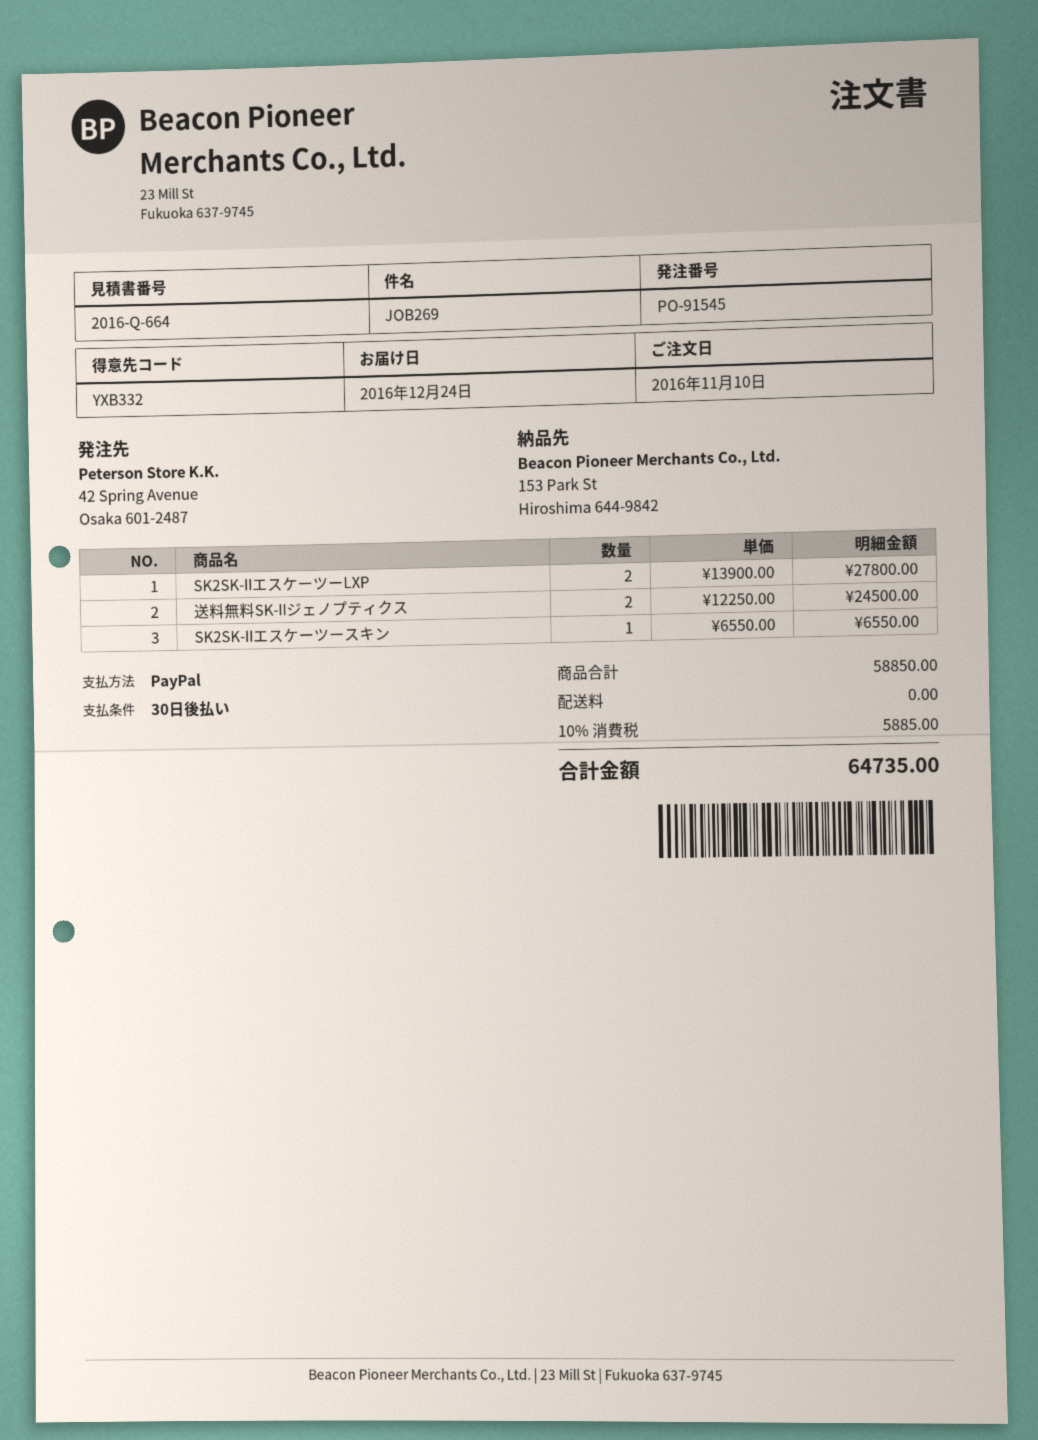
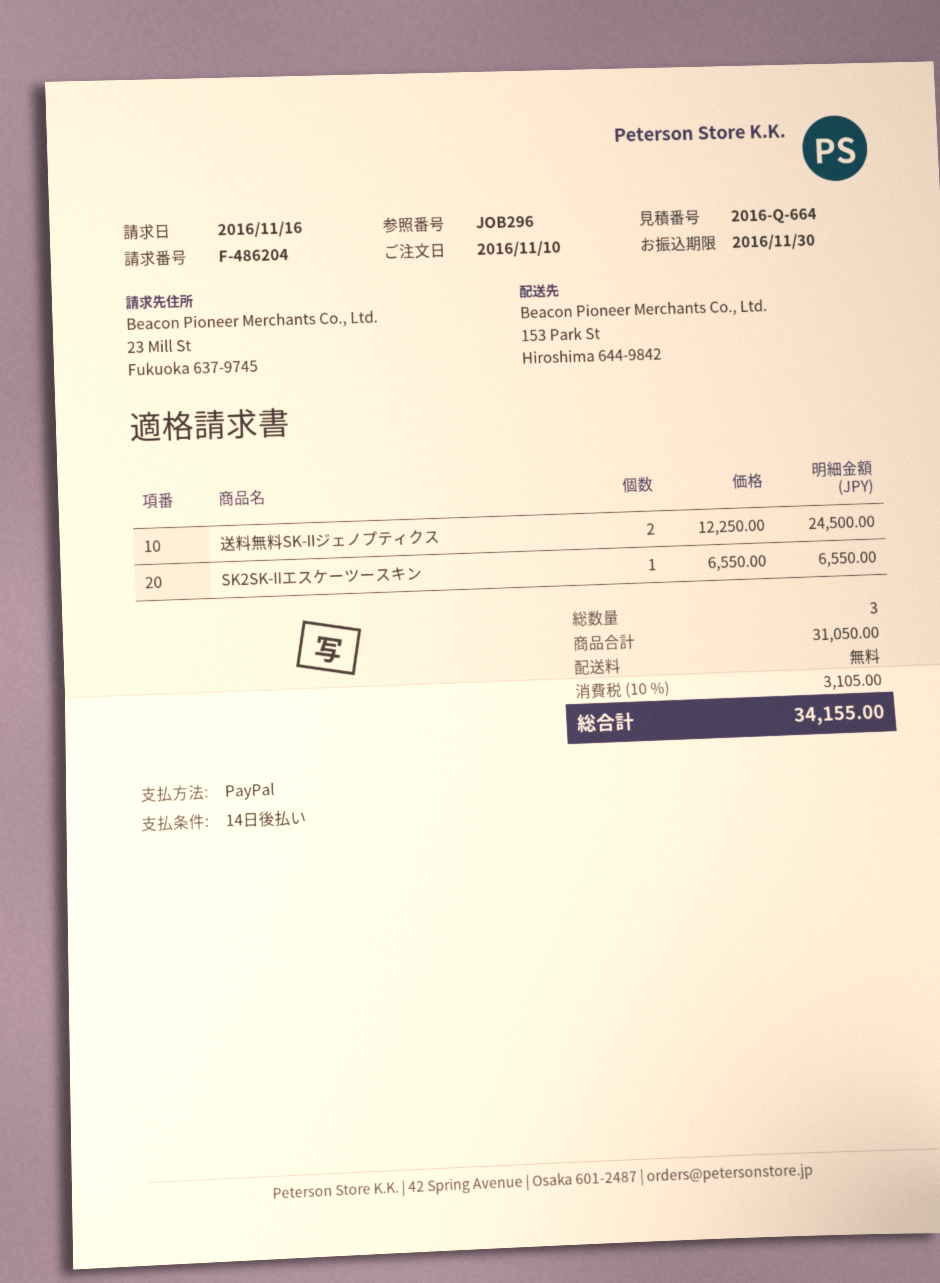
payment terms: 30 days -> 14 days
reference: JOB269 -> JOB296
SK2SK-IIエスケーツーLXP: 2 x 13900.00 = 27800.00 -> none
subtotal: 58850.00 -> 31050.00
tax: 10% = 5885.00 -> 10% = 3105.00
total: 64735.00 -> 34155.00

